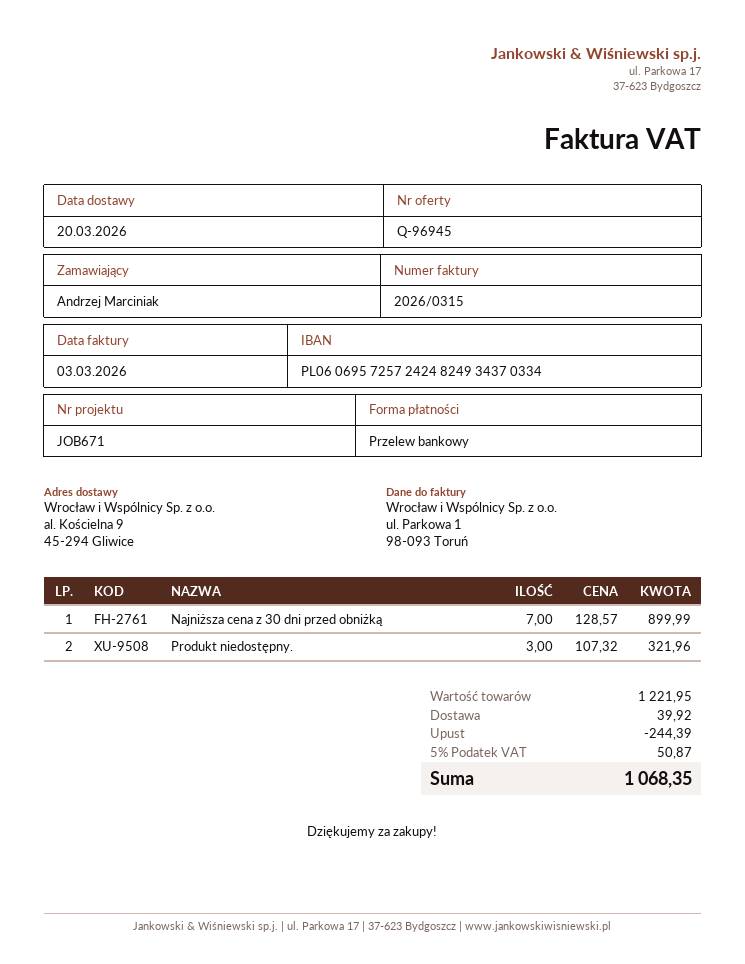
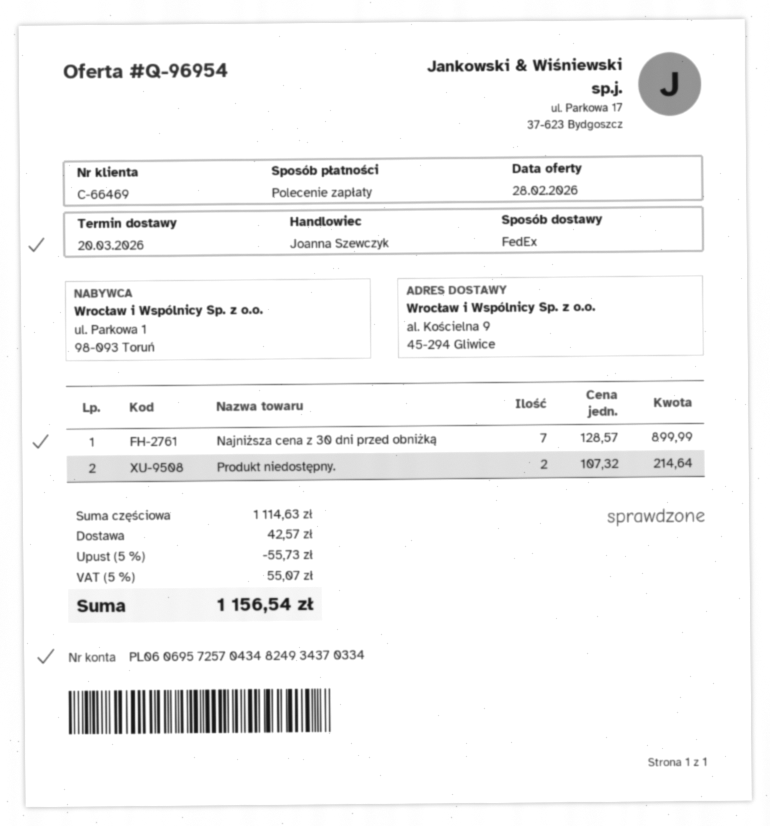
quote number: Q-96945 -> Q-96954
payment method: bank transfer -> direct debit
bank account: PL06069572572424824934370334 -> PL06069572570434824934370334
Produkt niedostępny.: 3 x 107.32 = 321.96 -> 2 x 107.32 = 214.64
subtotal: 1221.95 -> 1114.63
discount: 244.39 -> 55.73
shipping: 39.92 -> 42.57
tax: 5% = 50.87 -> 5% = 55.07
total: 1068.35 -> 1156.54

